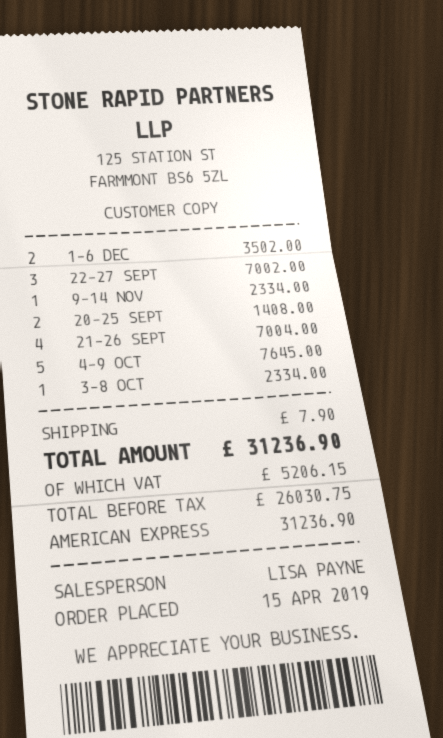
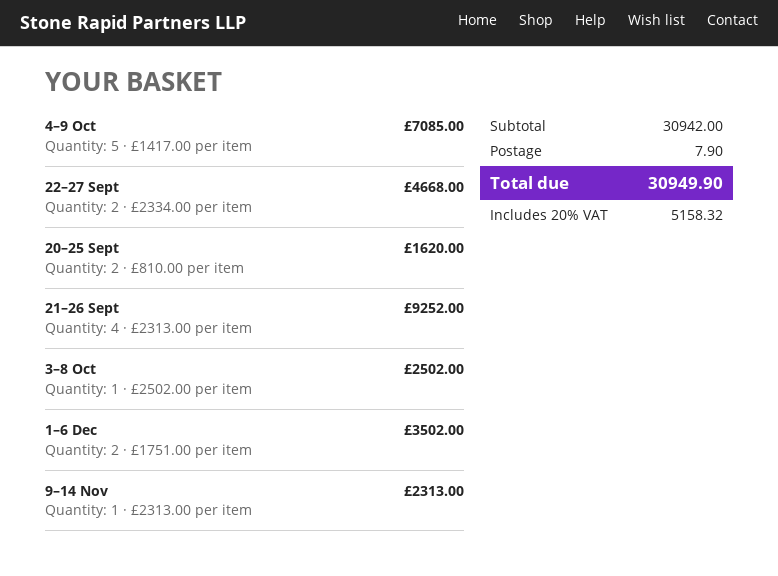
22–27 SEPT: 3 for 7002.00 -> 2 for 4668.00
9–14 NOV: 1 for 2334.00 -> 1 for 2313.00
20–25 SEPT: 2 for 1408.00 -> 2 for 1620.00
21–26 SEPT: 4 for 7004.00 -> 4 for 9252.00
4–9 OCT: 5 for 7645.00 -> 5 for 7085.00
3–8 OCT: 1 for 2334.00 -> 1 for 2502.00
tax: 5206.15 -> 5158.32
total: 31236.90 -> 30949.90

